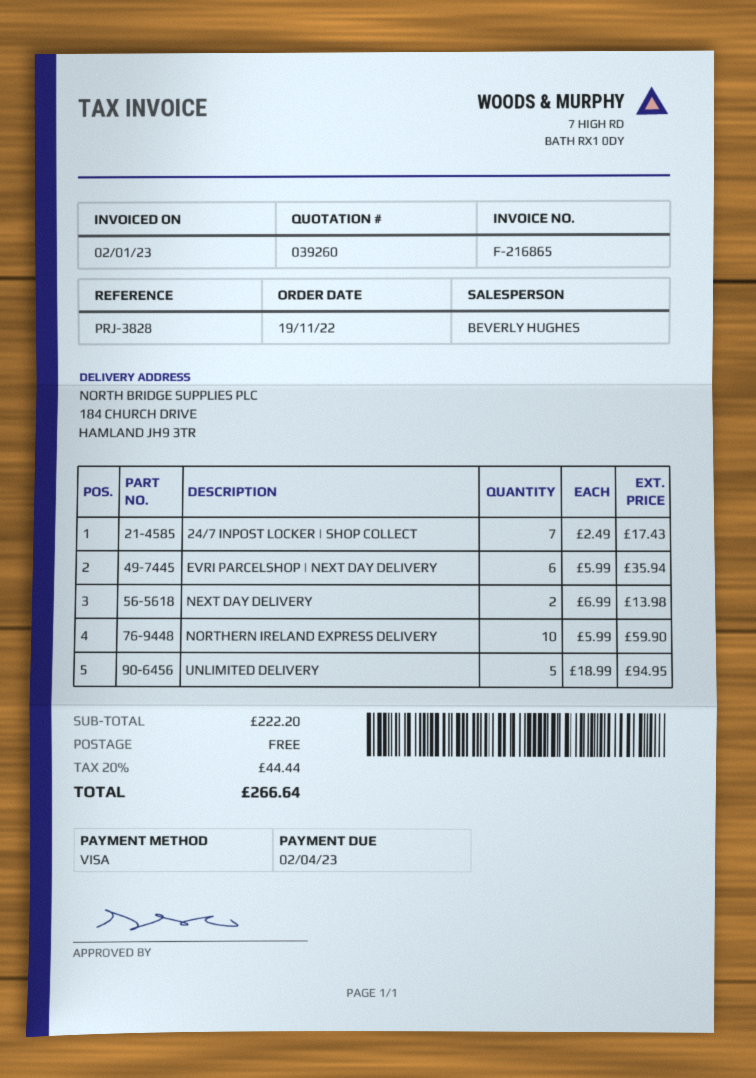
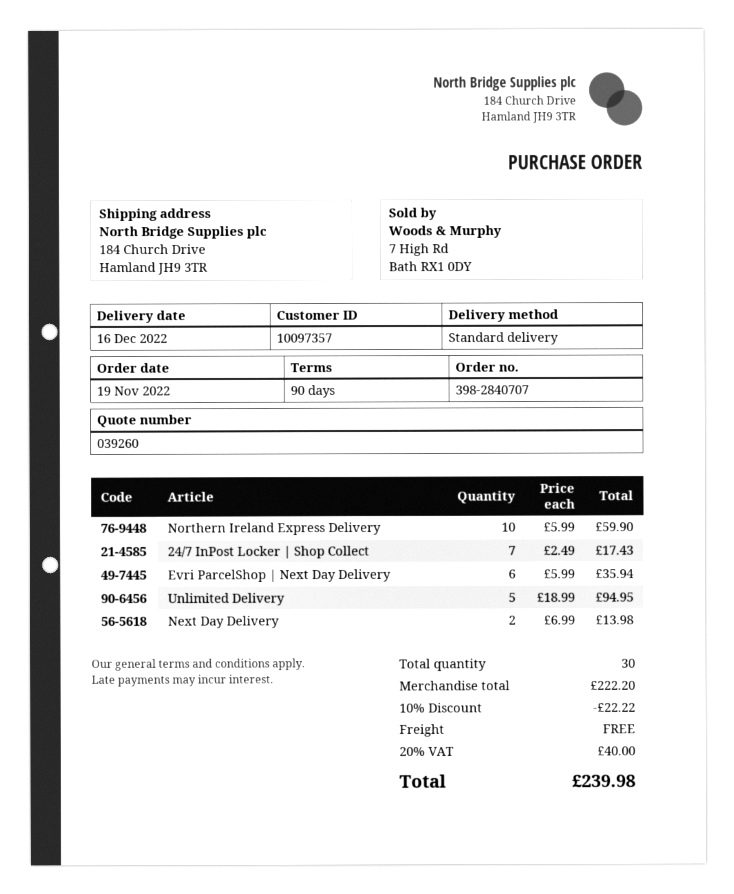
discount: none -> 10% = 22.22
tax: 20% = 44.44 -> 20% = 40.00
total: 266.64 -> 239.98

